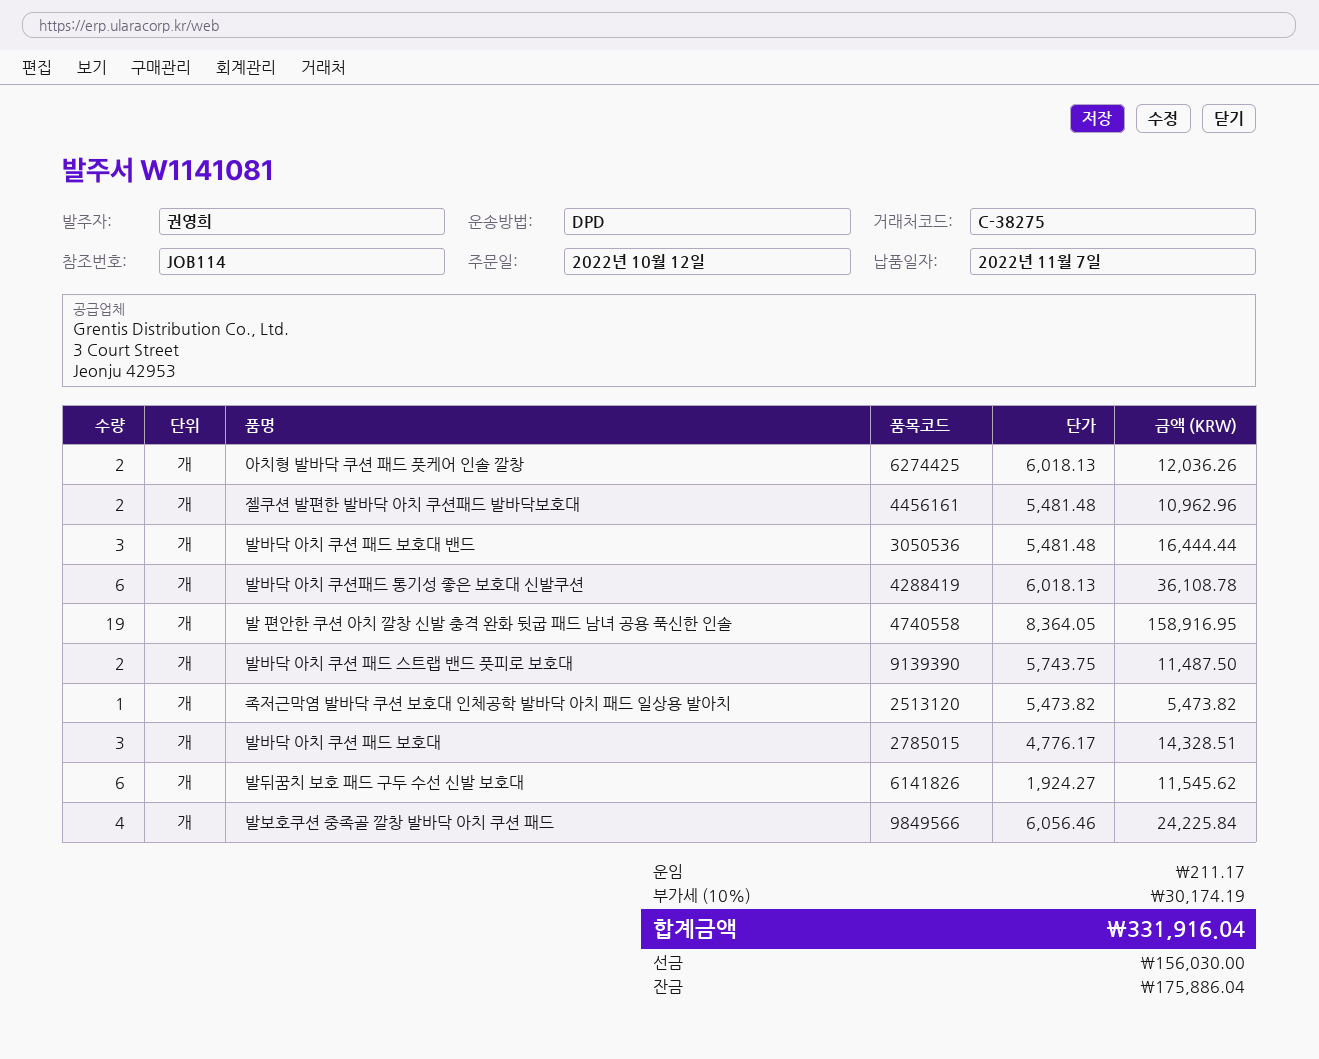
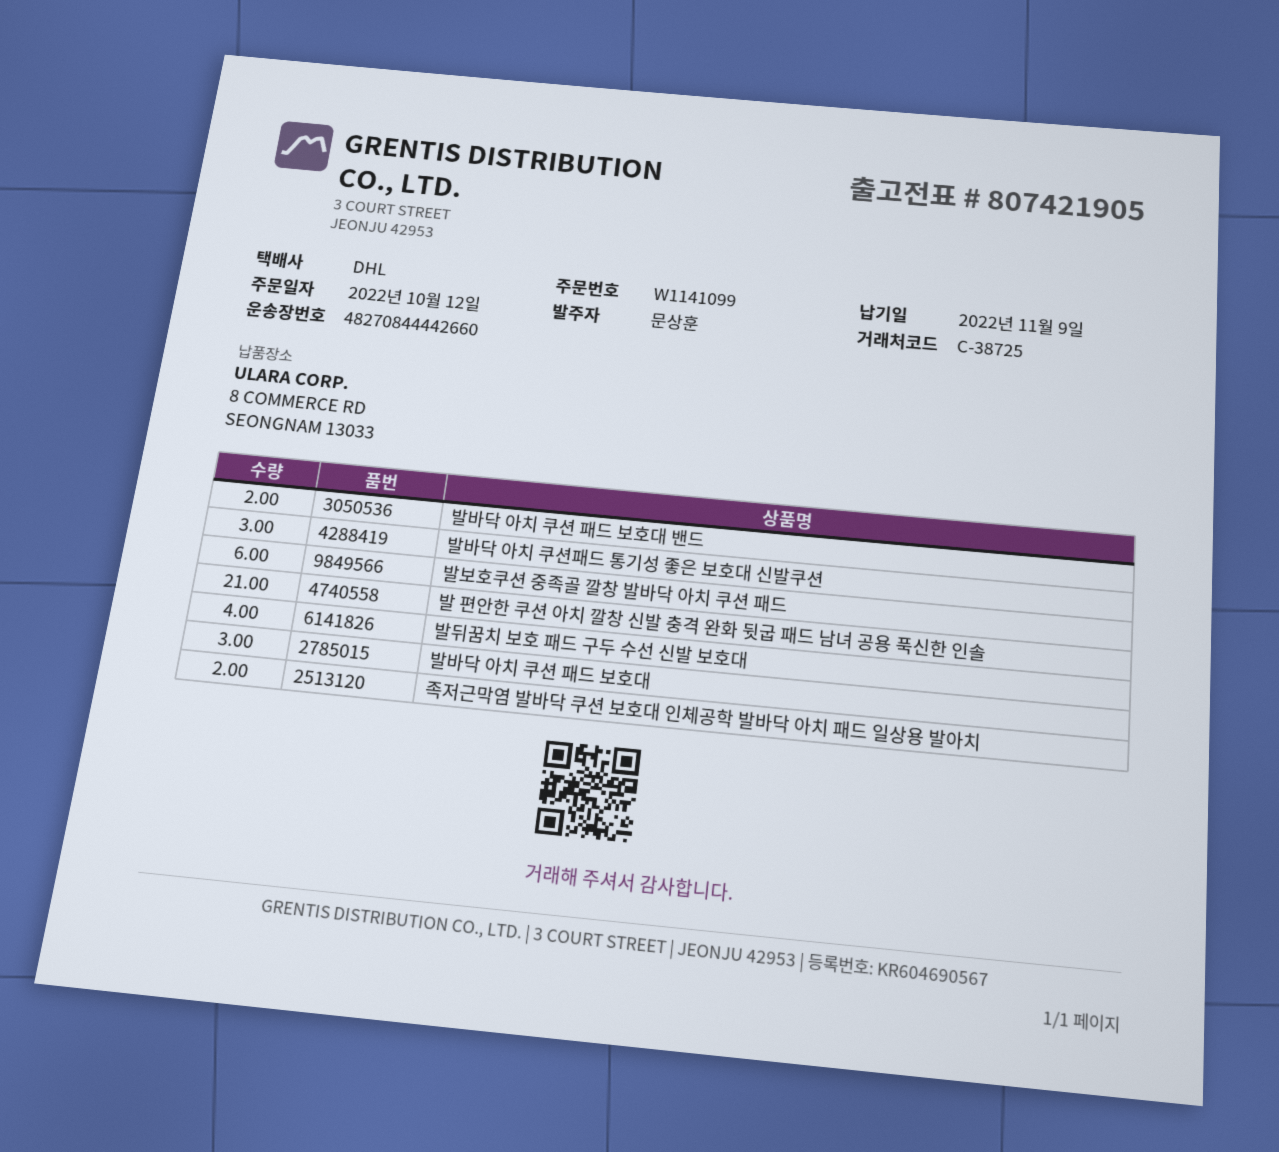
order number: W1141081 -> W1141099
delivery date: 2022-11-07 -> 2022-11-09
customer number: C-38275 -> C-38725
ordered by: 권영희 -> 문상훈
shipping method: DPD -> DHL
아치형 발바닥 쿠션 패드 풋케어 인솔 깔창: 2 -> none
젤쿠션 발편한 발바닥 아치 쿠션패드 발바닥보호대: 2 -> none
발바닥 아치 쿠션 패드 보호대 밴드: 3 -> 2
발바닥 아치 쿠션패드 통기성 좋은 보호대 신발쿠션: 6 -> 3
발 편안한 쿠션 아치 깔창 신발 충격 완화 뒷굽 패드 남녀 공용 푹신한 인솔: 19 -> 21
발바닥 아치 쿠션 패드 스트랩 밴드 풋피로 보호대: 2 -> none
족저근막염 발바닥 쿠션 보호대 인체공학 발바닥 아치 패드 일상용 발아치: 1 -> 2
발뒤꿈치 보호 패드 구두 수선 신발 보호대: 6 -> 4
발보호쿠션 중족골 깔창 발바닥 아치 쿠션 패드: 4 -> 6

